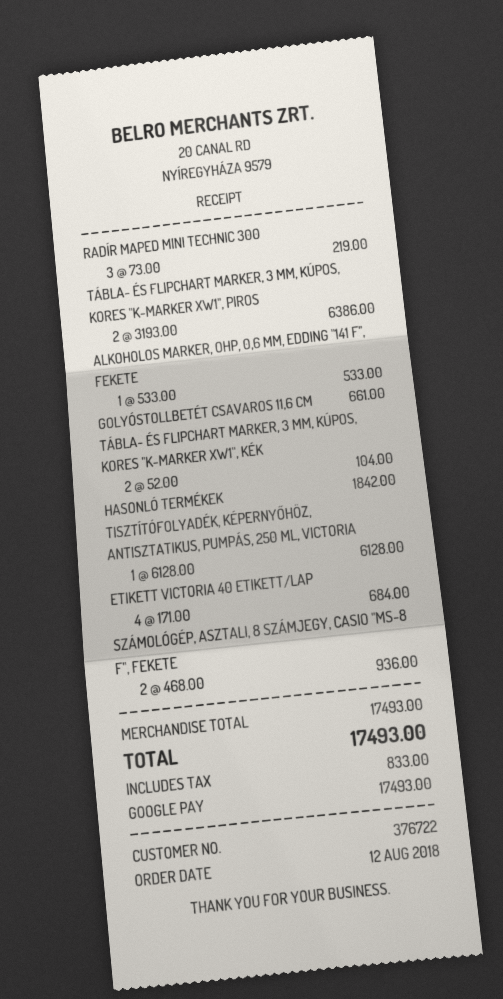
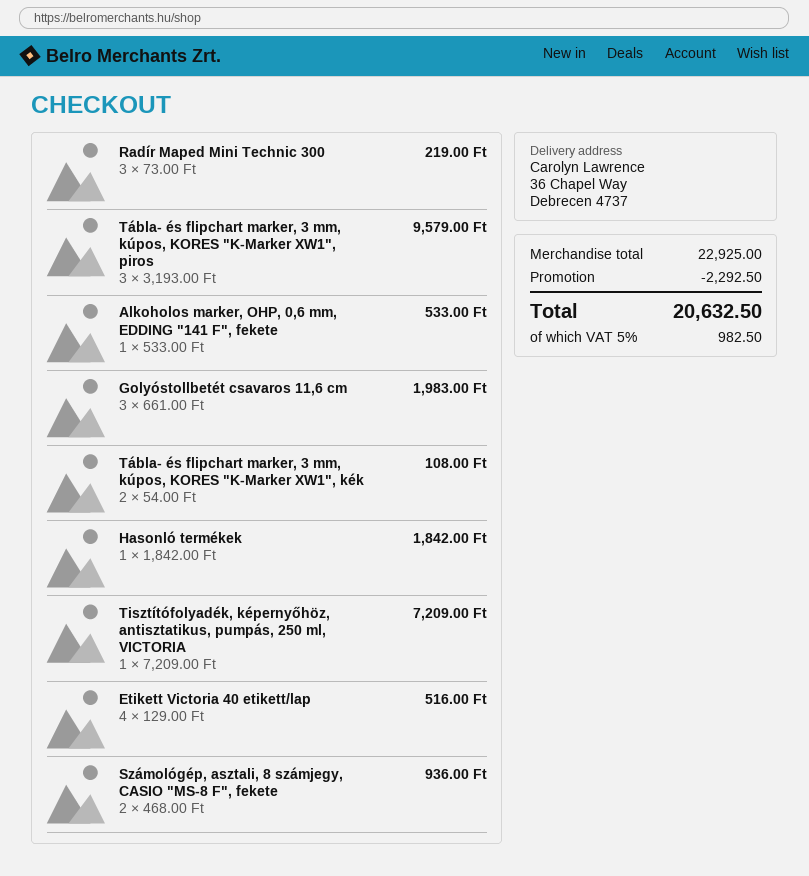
TÁBLA- ÉS FLIPCHART MARKER, 3 MM, KÚPOS, KORES "K-MARKER XW1", PIROS: 2 x 3193.00 = 6386.00 -> 3 x 3193.00 = 9579.00
GOLYÓSTOLLBETÉT CSAVAROS 11,6 CM: 1 x 661.00 = 661.00 -> 3 x 661.00 = 1983.00
TÁBLA- ÉS FLIPCHART MARKER, 3 MM, KÚPOS, KORES "K-MARKER XW1", KÉK: 2 x 52.00 = 104.00 -> 2 x 54.00 = 108.00
TISZTÍTÓFOLYADÉK, KÉPERNYŐHÖZ, ANTISZTATIKUS, PUMPÁS, 250 ML, VICTORIA: 1 x 6128.00 = 6128.00 -> 1 x 7209.00 = 7209.00
ETIKETT VICTORIA 40 ETIKETT/LAP: 4 x 171.00 = 684.00 -> 4 x 129.00 = 516.00
subtotal: 17493.00 -> 22925.00
discount: none -> 2292.50
tax: 833.00 -> 982.50
total: 17493.00 -> 20632.50

